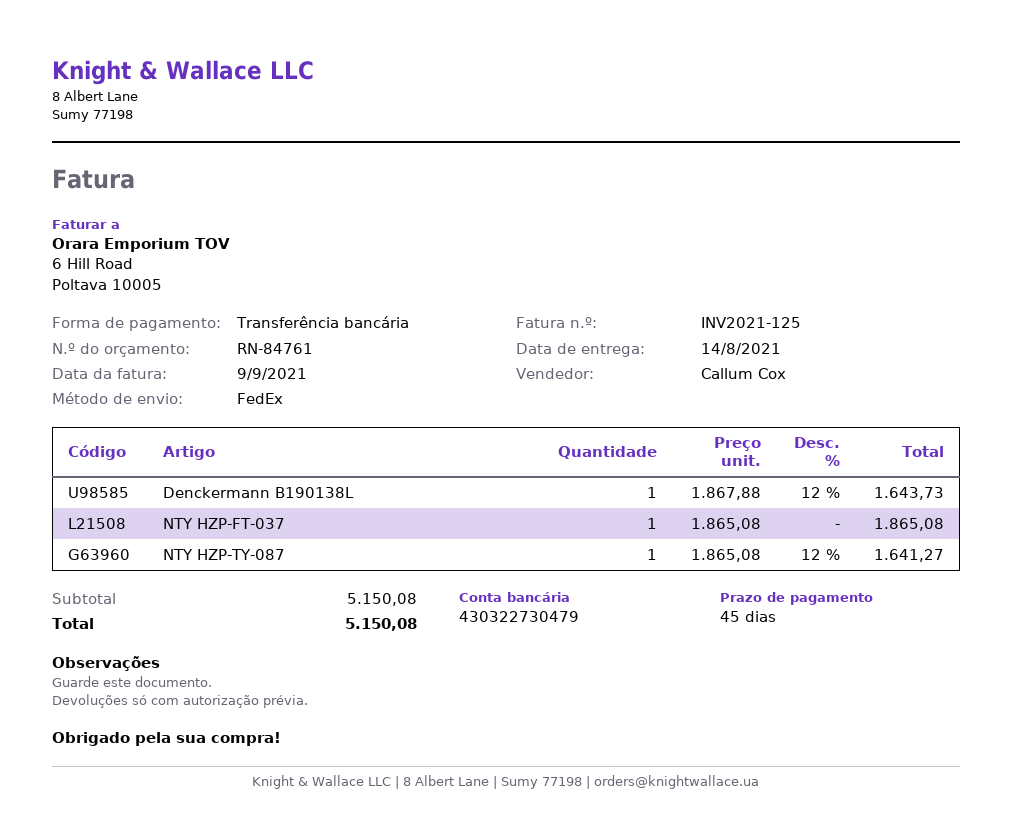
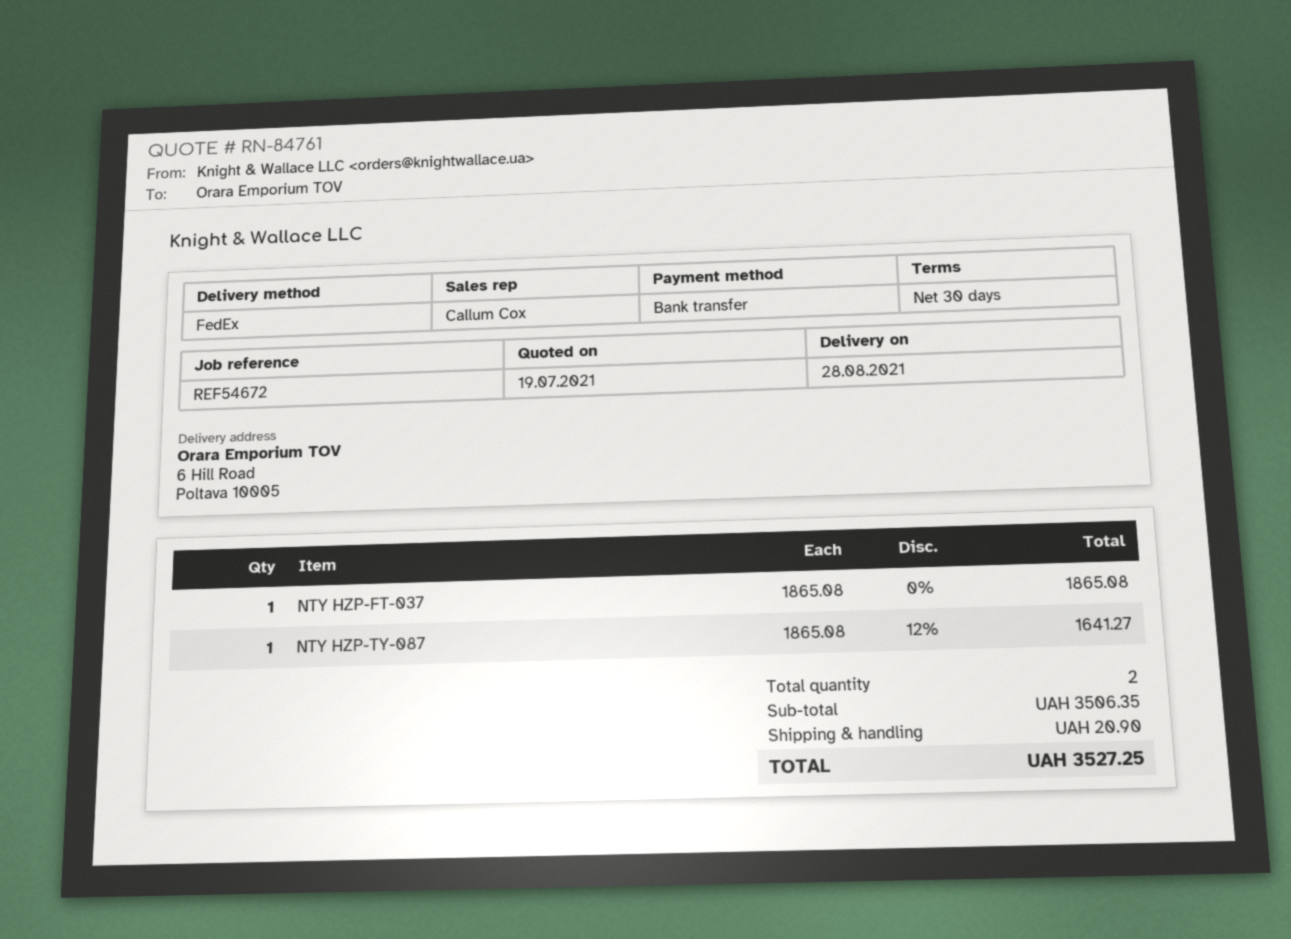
delivery date: 2021-08-14 -> 2021-08-28
payment terms: 45 days -> 30 days
Denckermann B190138L: 1 x 1867.88 - 12% = 1643.73 -> none
subtotal: 5150.08 -> 3506.35
shipping: none -> 20.90
total: 5150.08 -> 3527.25

